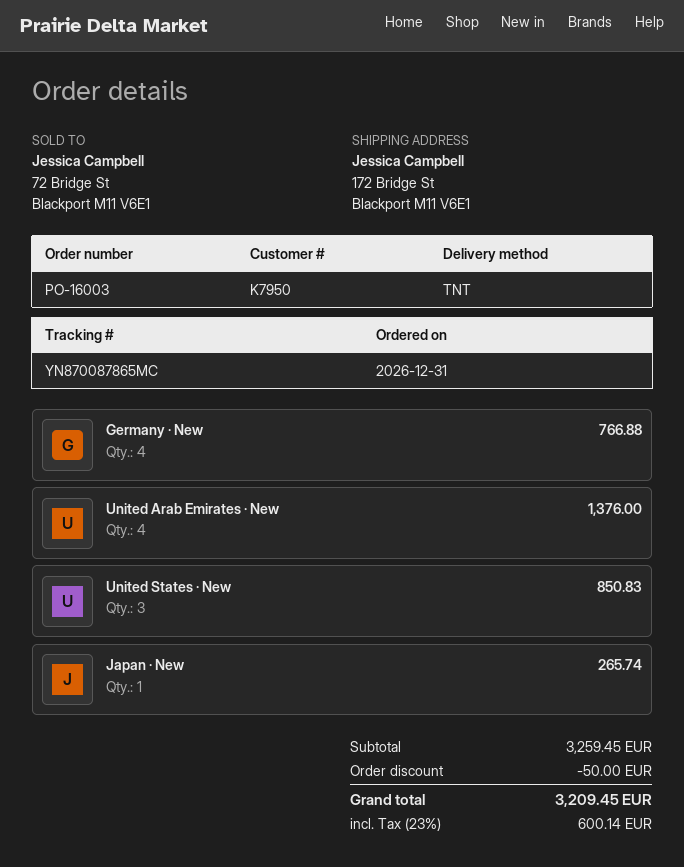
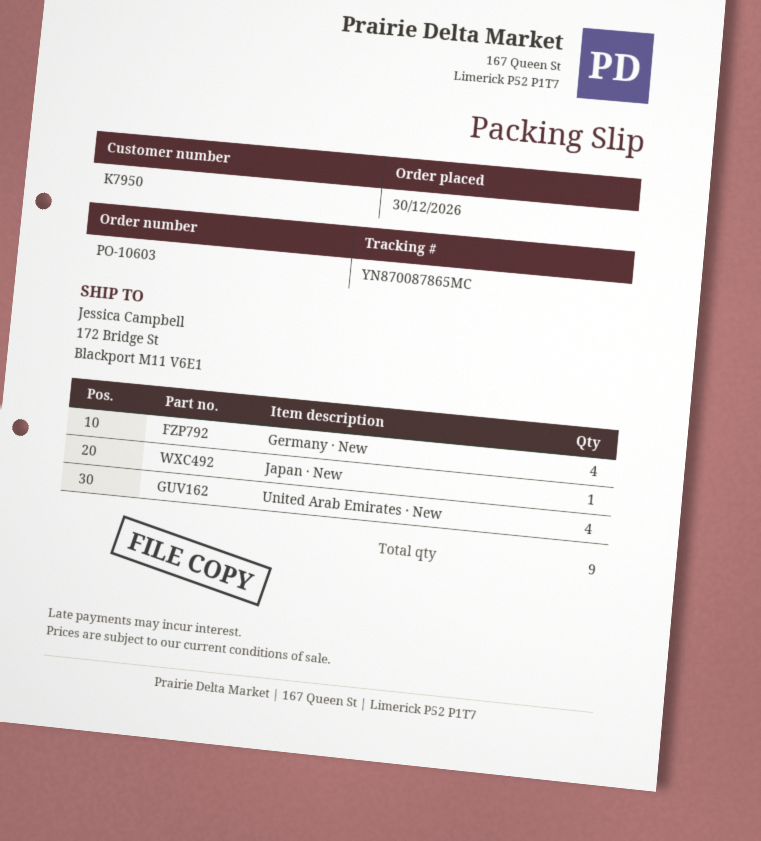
order number: PO-16003 -> PO-10603
order date: 2026-12-31 -> 2026-12-30
United States · New: 3 -> none

